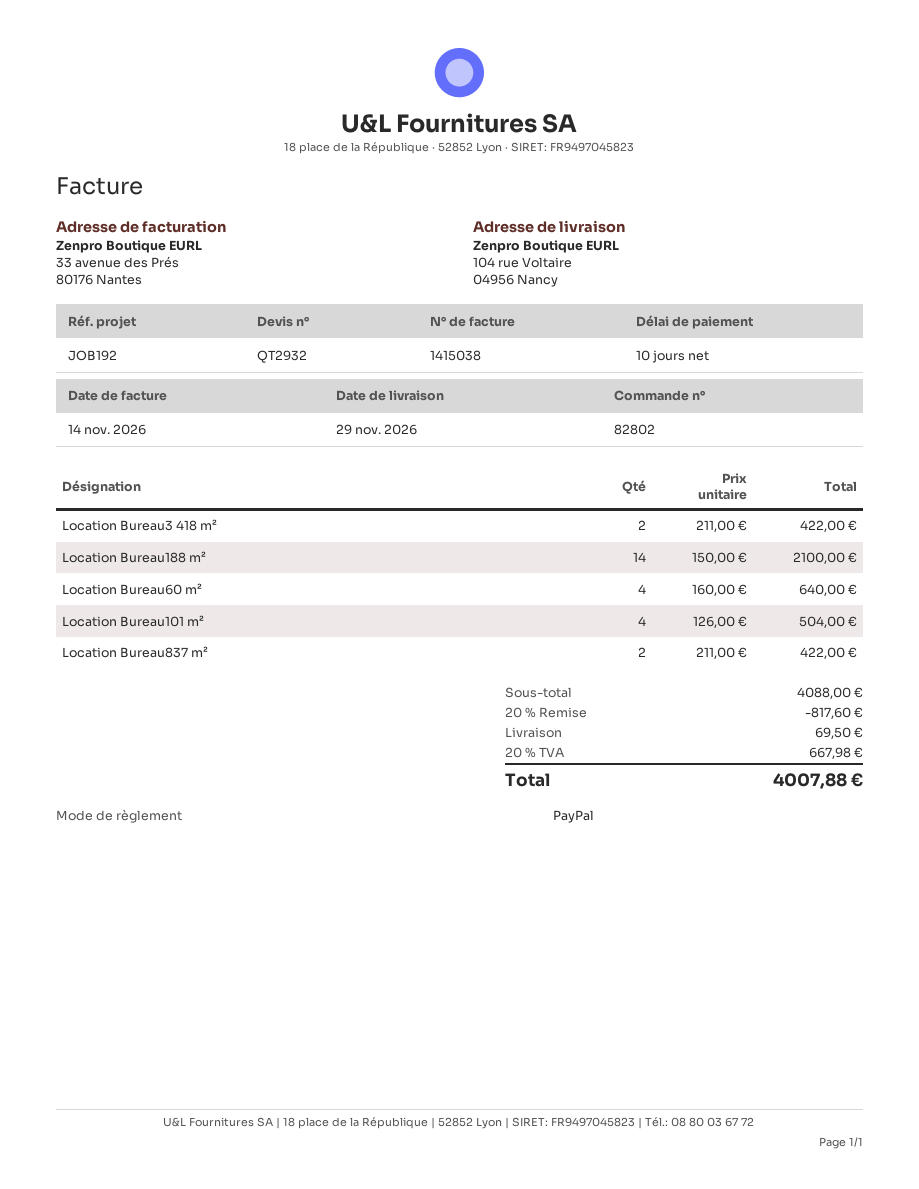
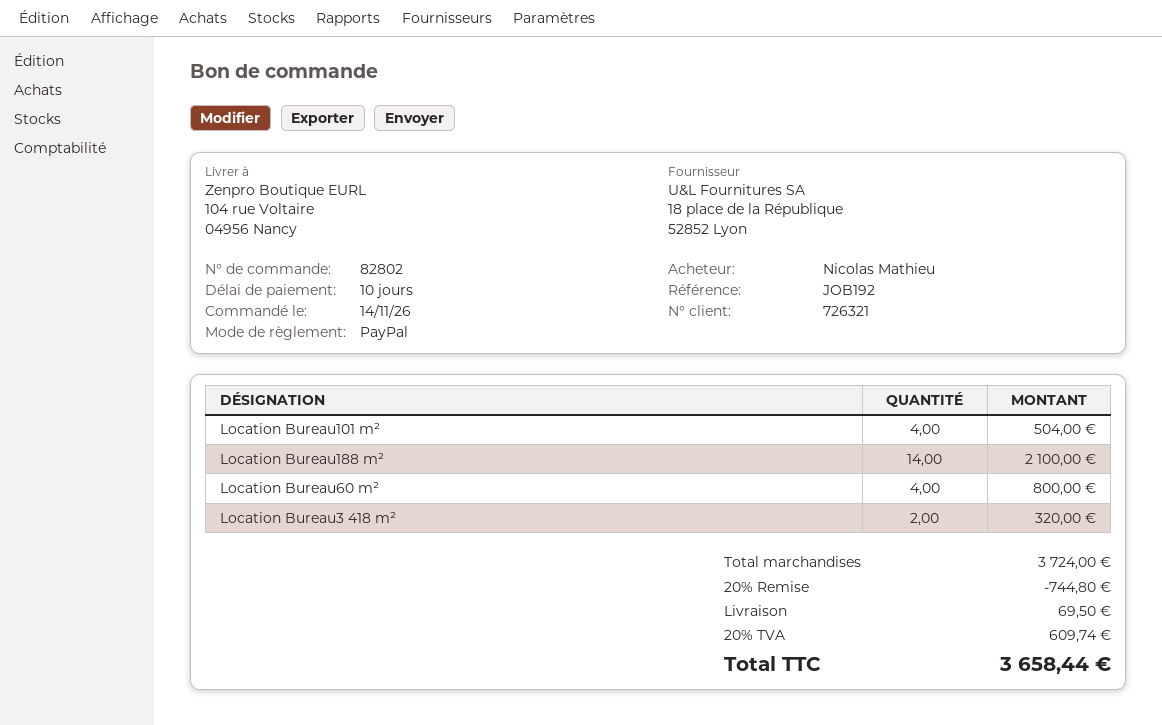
Location Bureau3 418 m²: 2 for 422.00 -> 2 for 320.00
Location Bureau60 m²: 4 for 640.00 -> 4 for 800.00
Location Bureau837 m²: 2 for 422.00 -> none
subtotal: 4088.00 -> 3724.00
discount: 20% = 817.60 -> 20% = 744.80
tax: 20% = 667.98 -> 20% = 609.74
total: 4007.88 -> 3658.44

